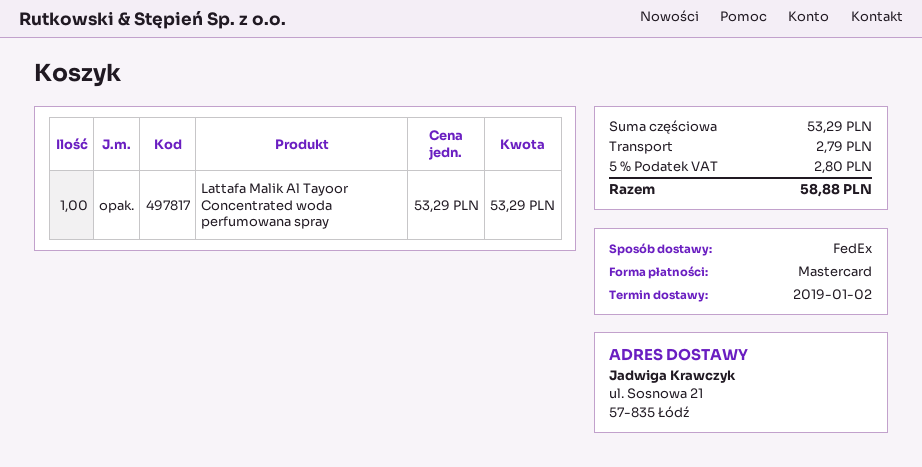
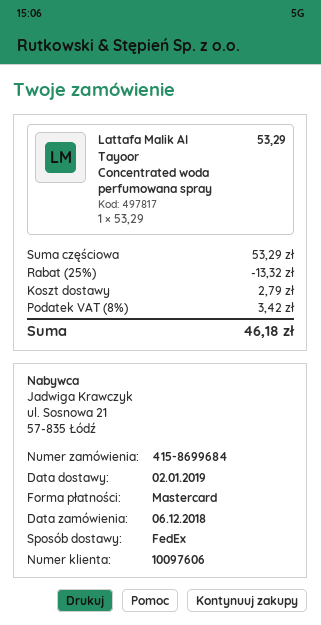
discount: none -> 25% = 13.32
tax: 5% = 2.80 -> 8% = 3.42
total: 58.88 -> 46.18

